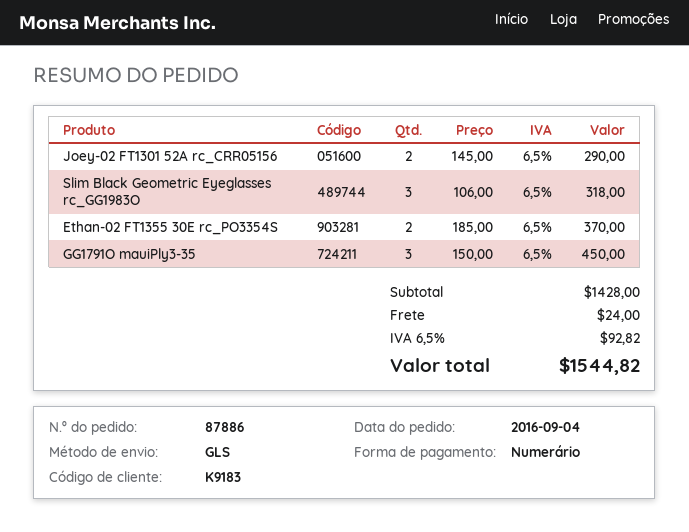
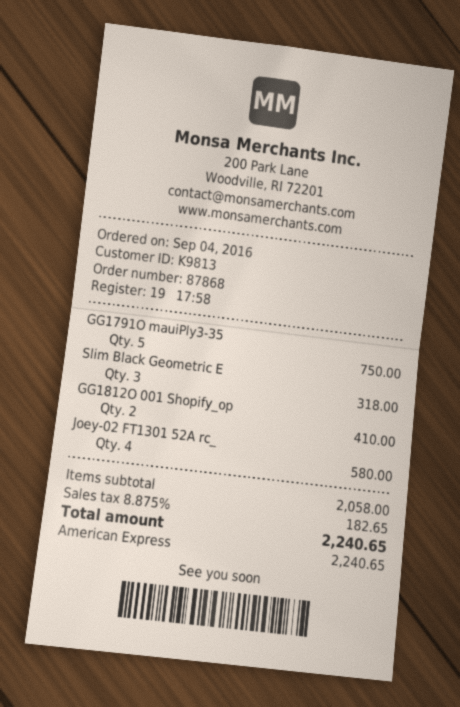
order number: 87886 -> 87868
customer number: K9183 -> K9813
payment method: cash -> American Express
Joey-02 FT1301 52A rc_CRR05156: 2 for 290.00 -> 4 for 580.00
Ethan-02 FT1355 30E rc_PO3354S: 2 for 370.00 -> none
GG1791O mauiPly3-35: 3 for 450.00 -> 5 for 750.00
GG1812O 001 Shopify_op: none -> 2 for 410.00
subtotal: 1428.00 -> 2058.00
shipping: 24.00 -> none
tax: 6.5% = 92.82 -> 8.875% = 182.65
total: 1544.82 -> 2240.65

